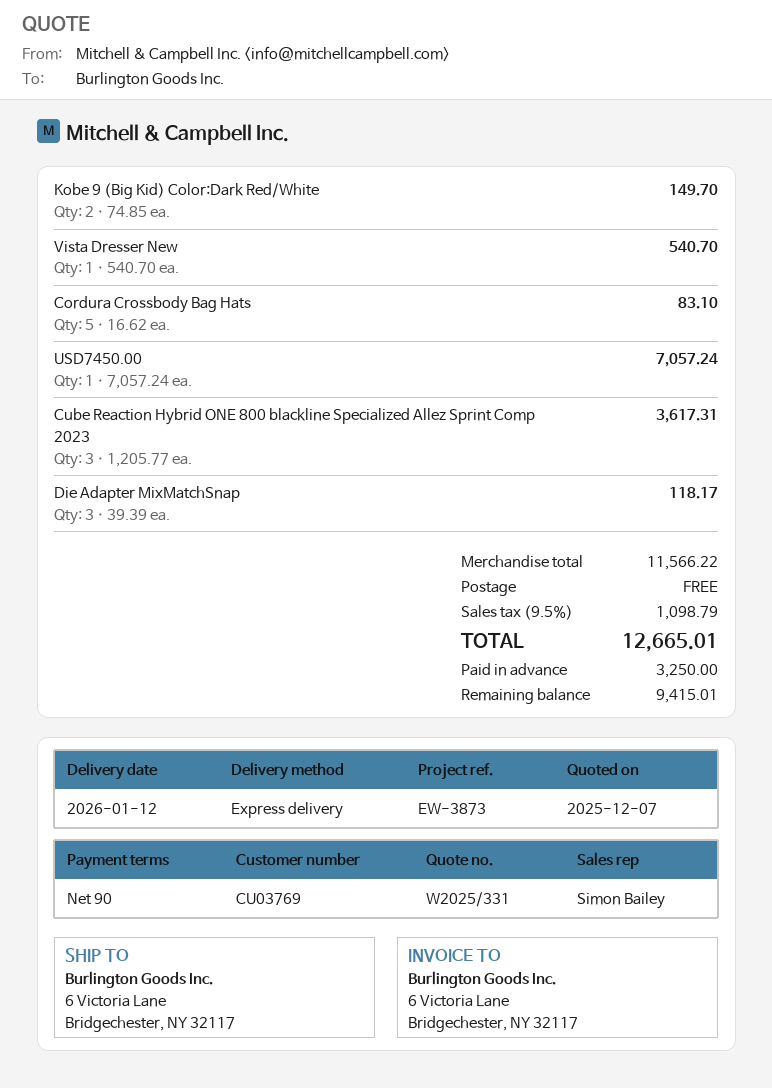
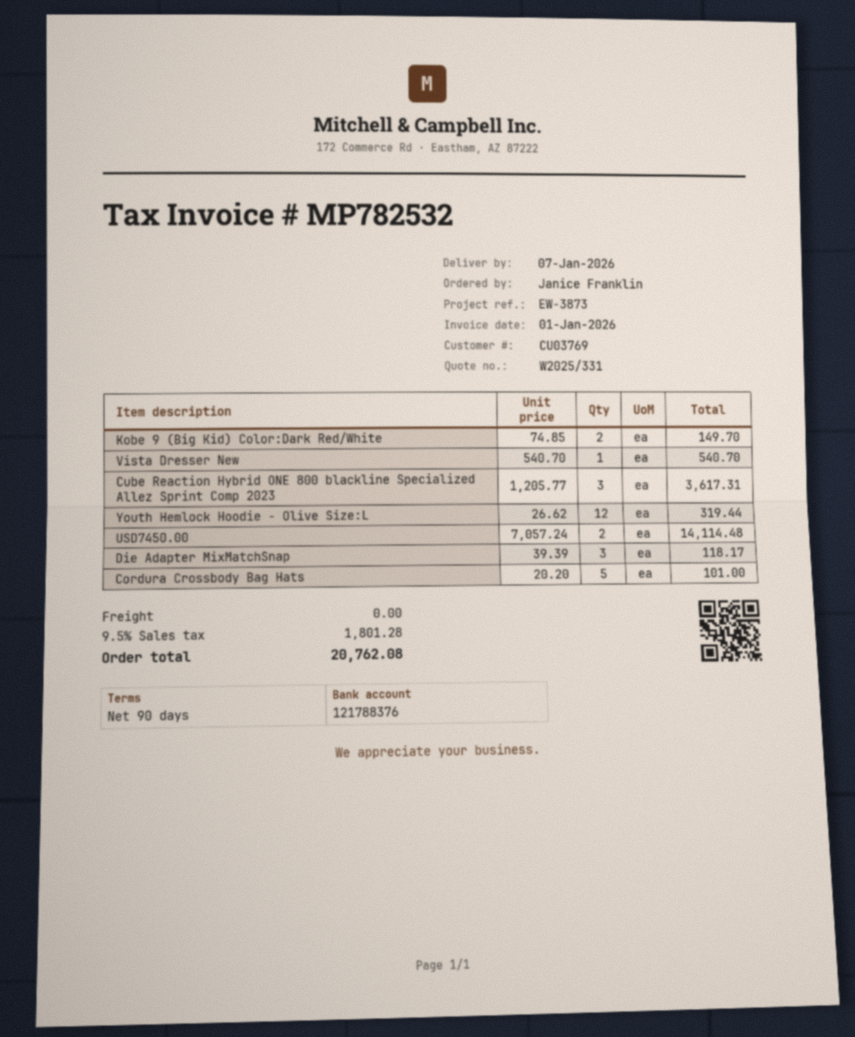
delivery date: 2026-01-12 -> 2026-01-07
Cordura Crossbody Bag Hats: 5 x 16.62 = 83.10 -> 5 x 20.20 = 101.00
USD7450.00: 1 x 7057.24 = 7057.24 -> 2 x 7057.24 = 14114.48
Youth Hemlock Hoodie - Olive Size:L: none -> 12 x 26.62 = 319.44
tax: 9.5% = 1098.79 -> 9.5% = 1801.28
total: 12665.01 -> 20762.08

